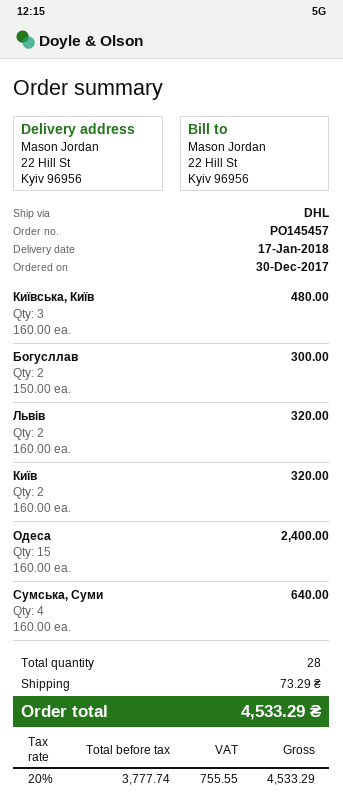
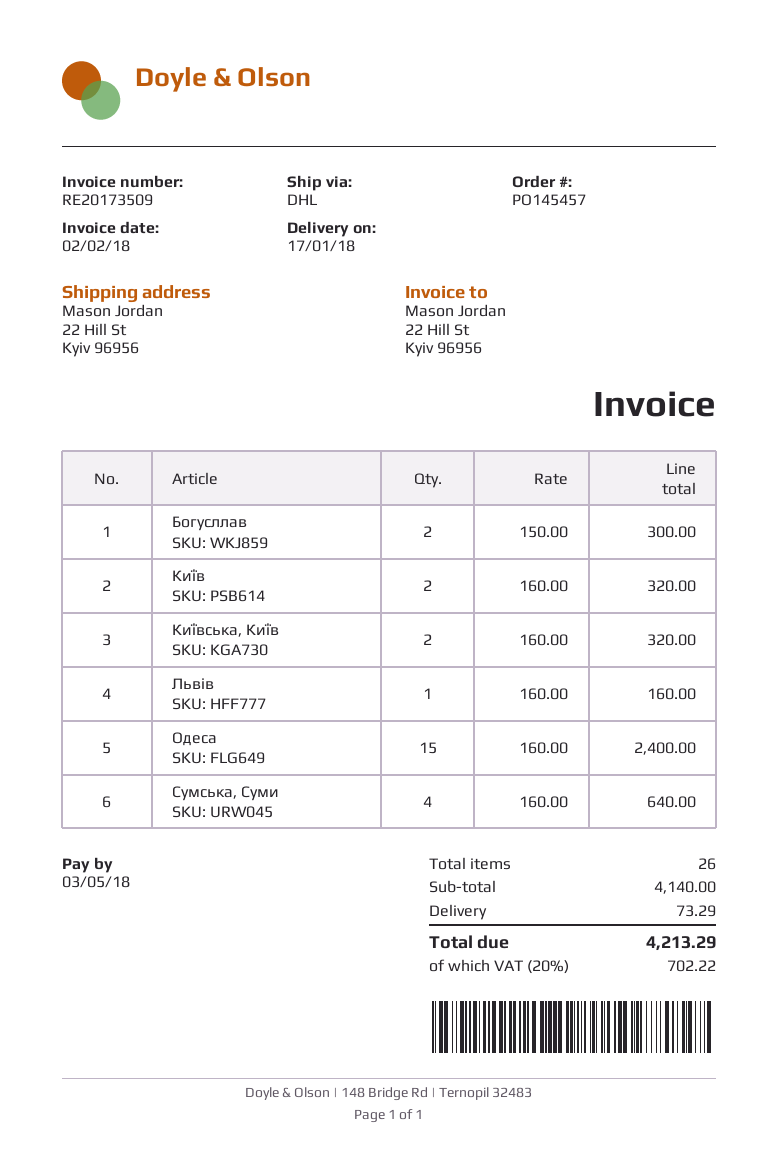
Київська, Київ: 3 x 160.00 = 480.00 -> 2 x 160.00 = 320.00
Львів: 2 x 160.00 = 320.00 -> 1 x 160.00 = 160.00
total quantity: 28 -> 26
tax: 20% = 755.55 -> 20% = 702.22
total: 4533.29 -> 4213.29

